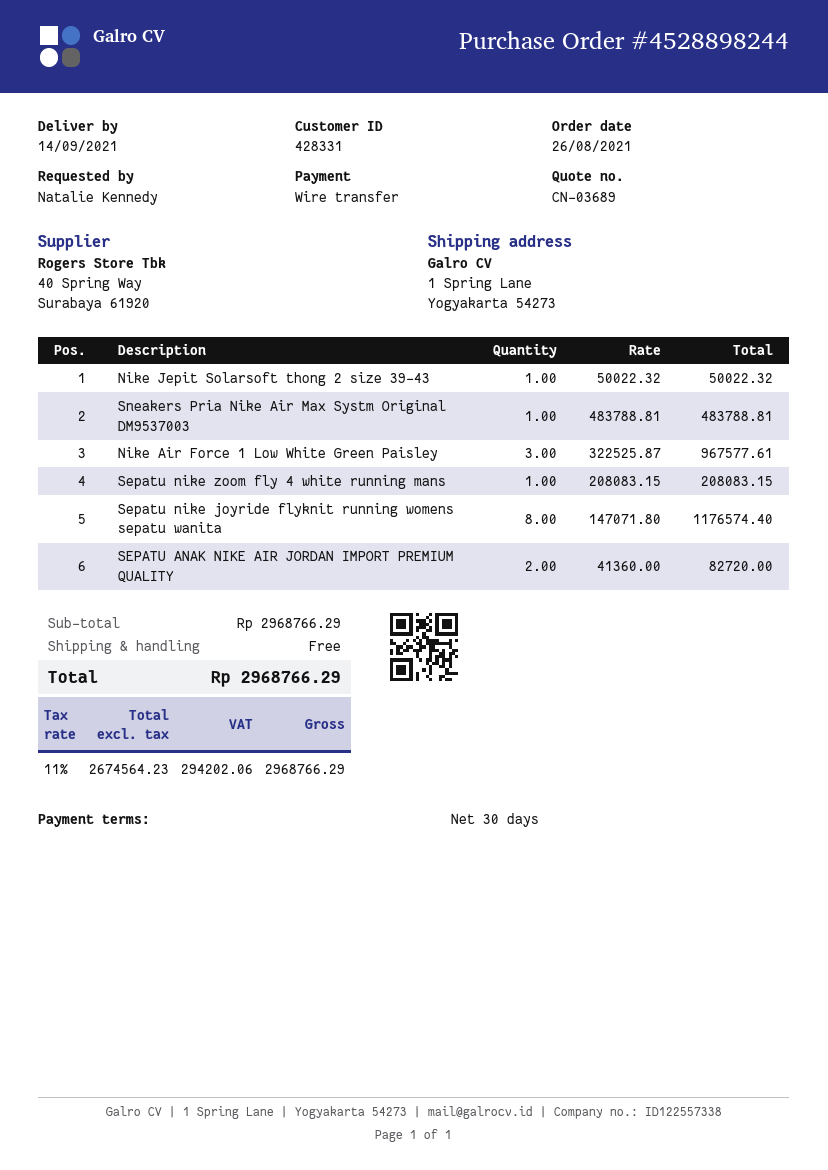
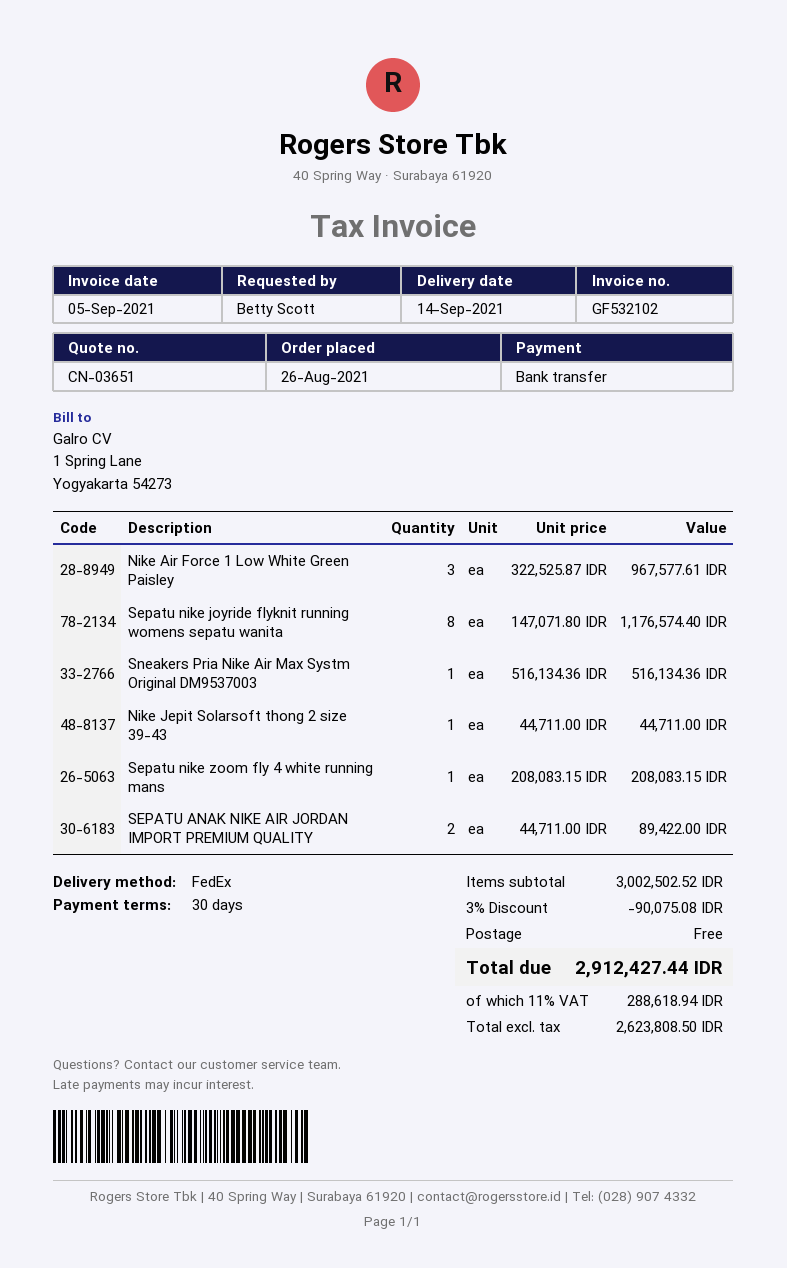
quote number: CN-03689 -> CN-03651
ordered by: Natalie Kennedy -> Betty Scott
Nike Jepit Solarsoft thong 2 size 39-43: 1 x 50022.32 = 50022.32 -> 1 x 44711.00 = 44711.00
Sneakers Pria Nike Air Max Systm Original DM9537003: 1 x 483788.81 = 483788.81 -> 1 x 516134.36 = 516134.36
SEPATU ANAK NIKE AIR JORDAN IMPORT PREMIUM QUALITY: 2 x 41360.00 = 82720.00 -> 2 x 44711.00 = 89422.00
subtotal: 2968766.29 -> 3002502.52
discount: none -> 3% = 90075.08
net: 2674564.23 -> 2623808.50
tax: 11% = 294202.06 -> 11% = 288618.94
total: 2968766.29 -> 2912427.44

